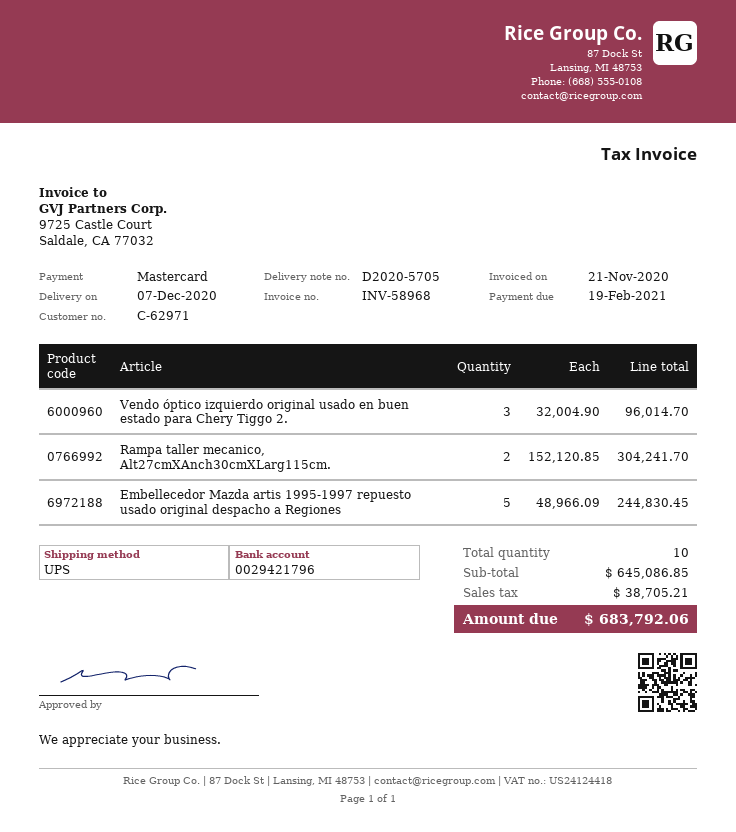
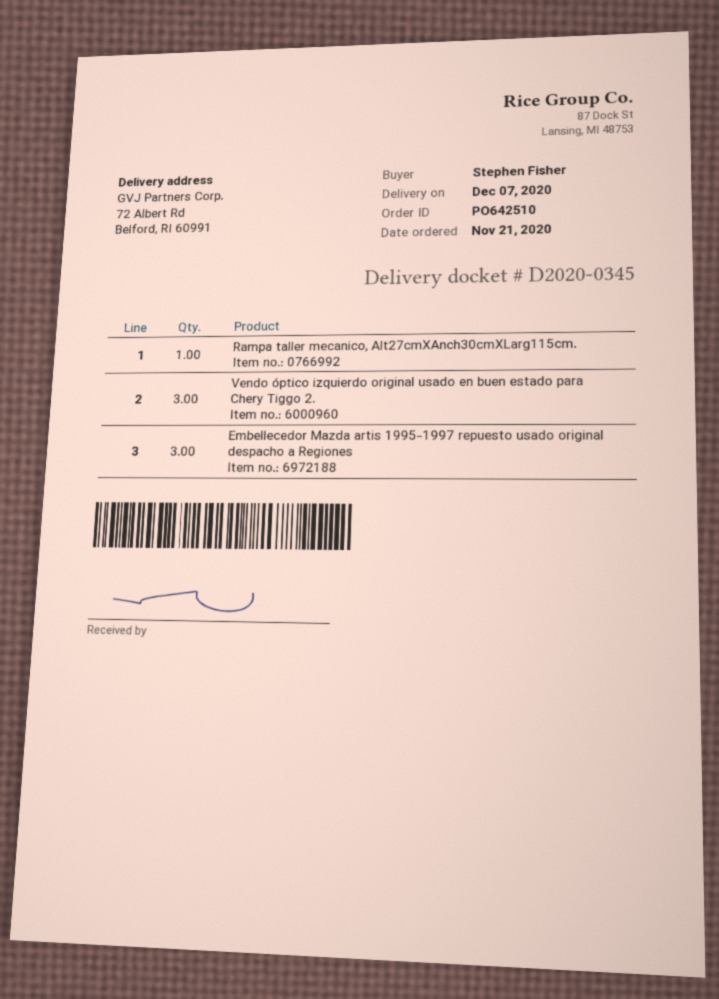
delivery note number: D2020-5705 -> D2020-0345
Rampa taller mecanico, Alt27cmXAnch30cmXLarg115cm.: 2 -> 1
Embellecedor Mazda artis 1995-1997 repuesto usado original despacho a Regiones: 5 -> 3

